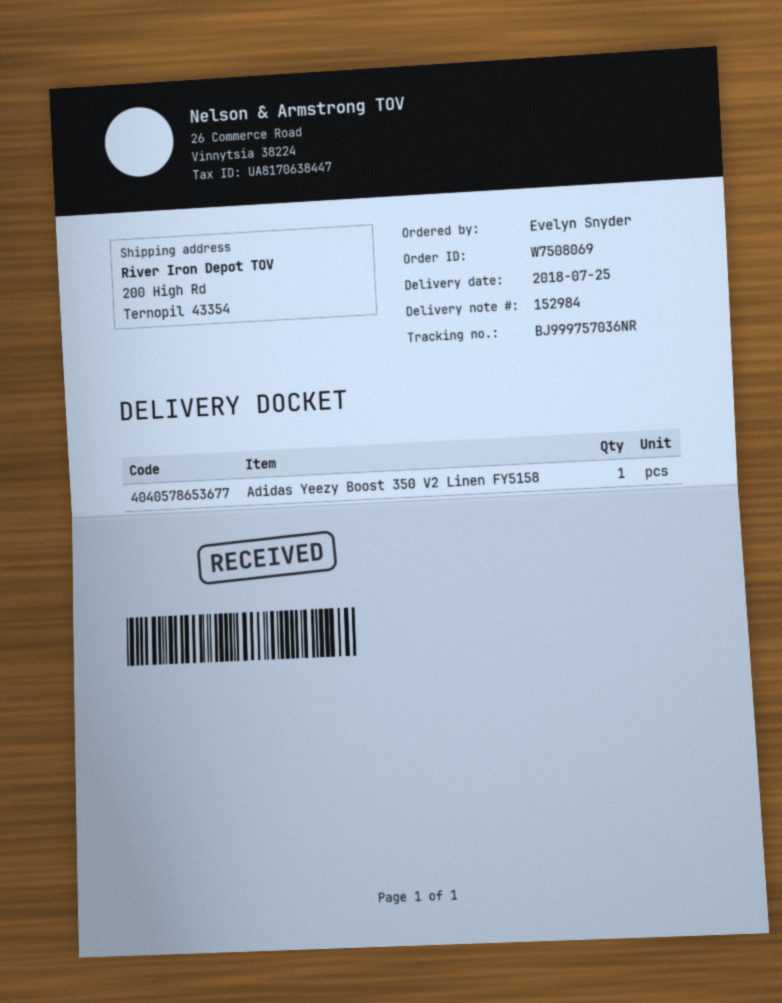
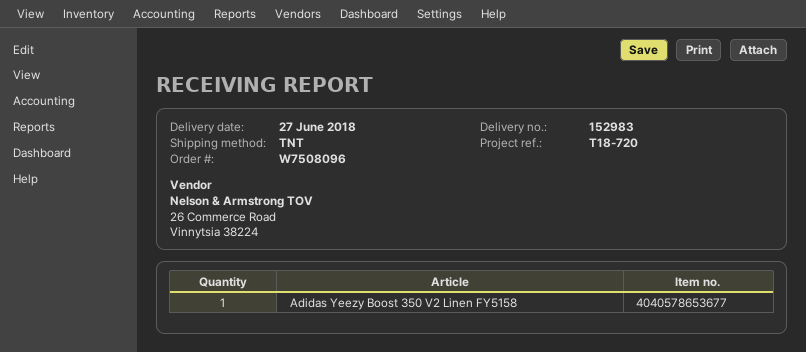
order number: W7508069 -> W7508096
delivery note number: 152984 -> 152983
delivery date: 2018-07-25 -> 2018-06-27

